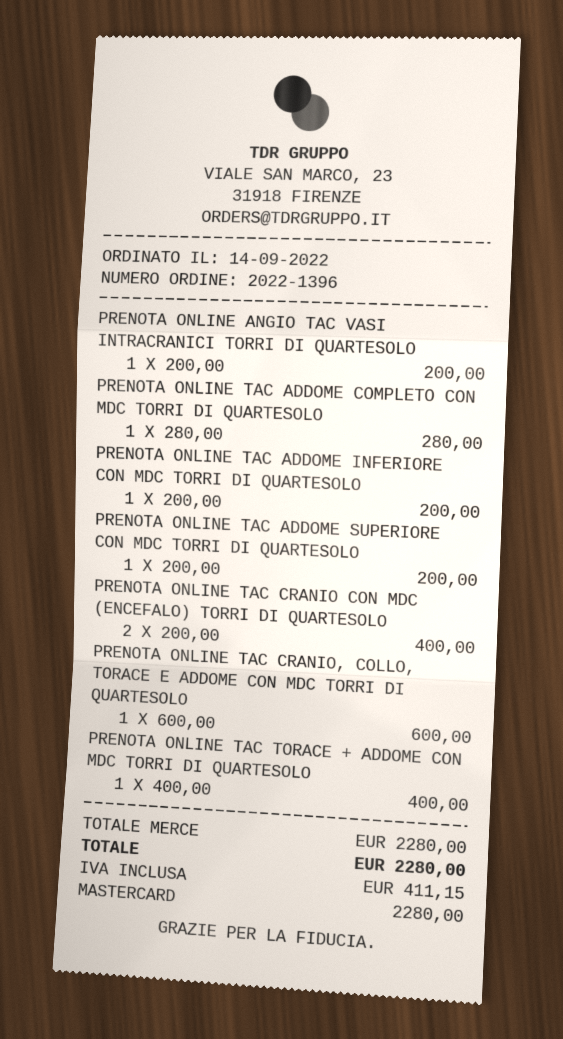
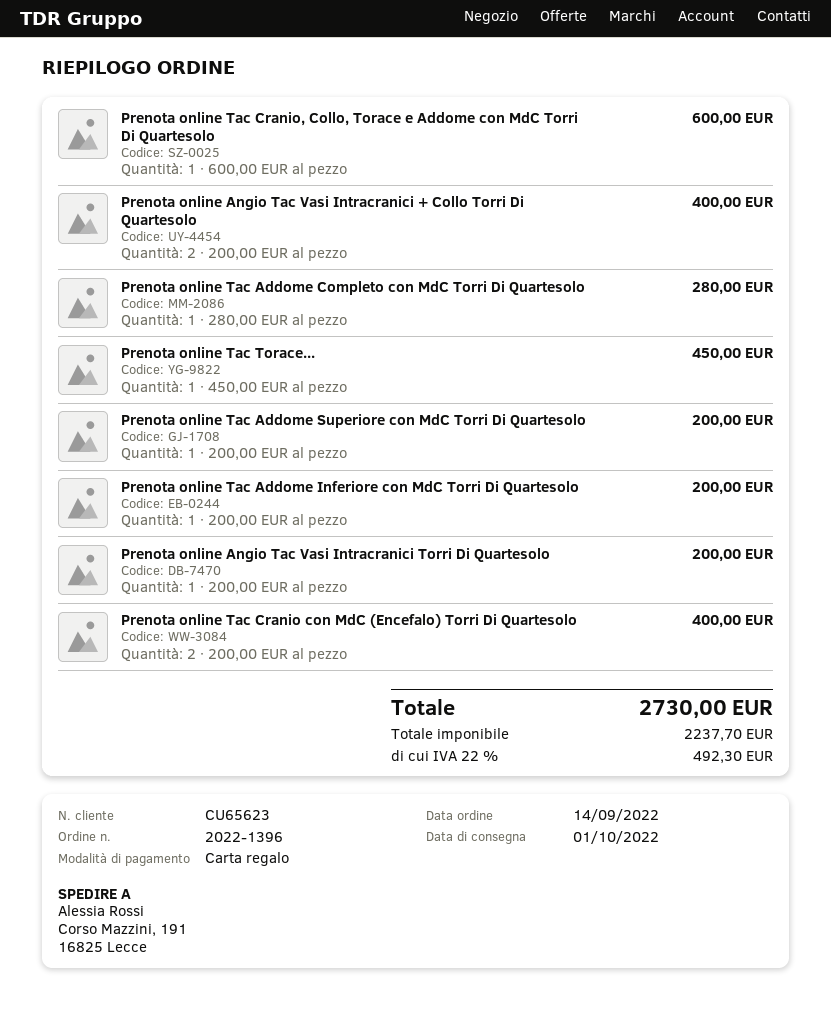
payment method: Mastercard -> gift card
PRENOTA ONLINE TAC TORACE + ADDOME CON MDC TORRI DI QUARTESOLO: 1 x 400.00 = 400.00 -> 1 x 450.00 = 450.00
Prenota online Angio Tac Vasi Intracranici + Collo Torri Di Quartesolo: none -> 2 x 200.00 = 400.00
tax: 411.15 -> 492.30
total: 2280.00 -> 2730.00

